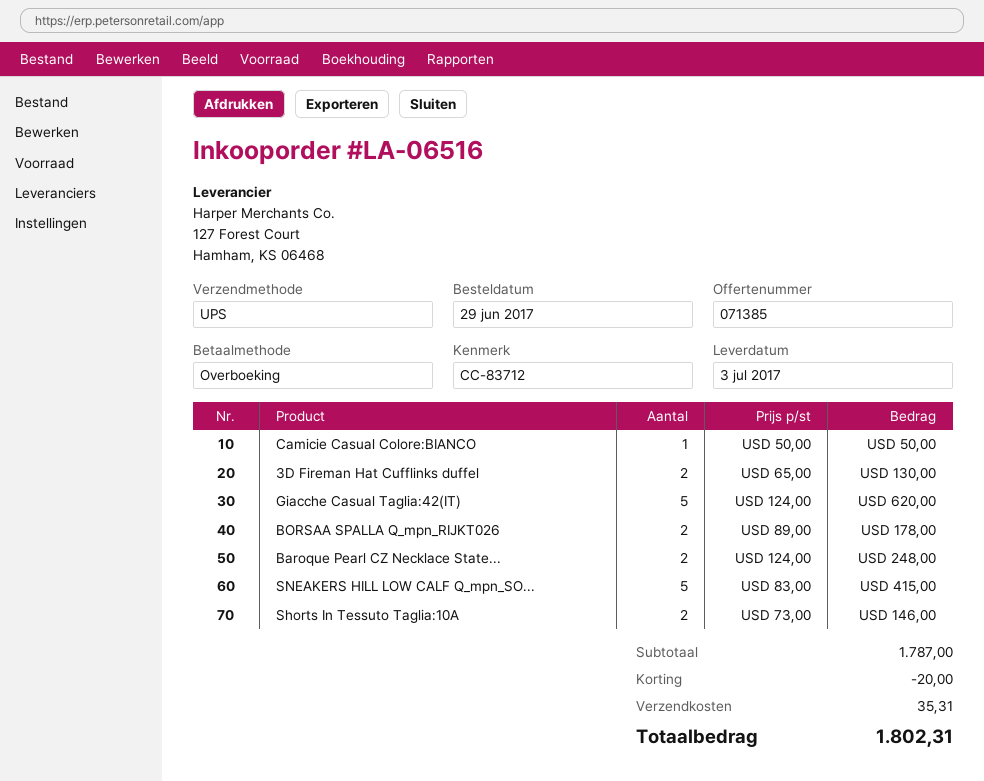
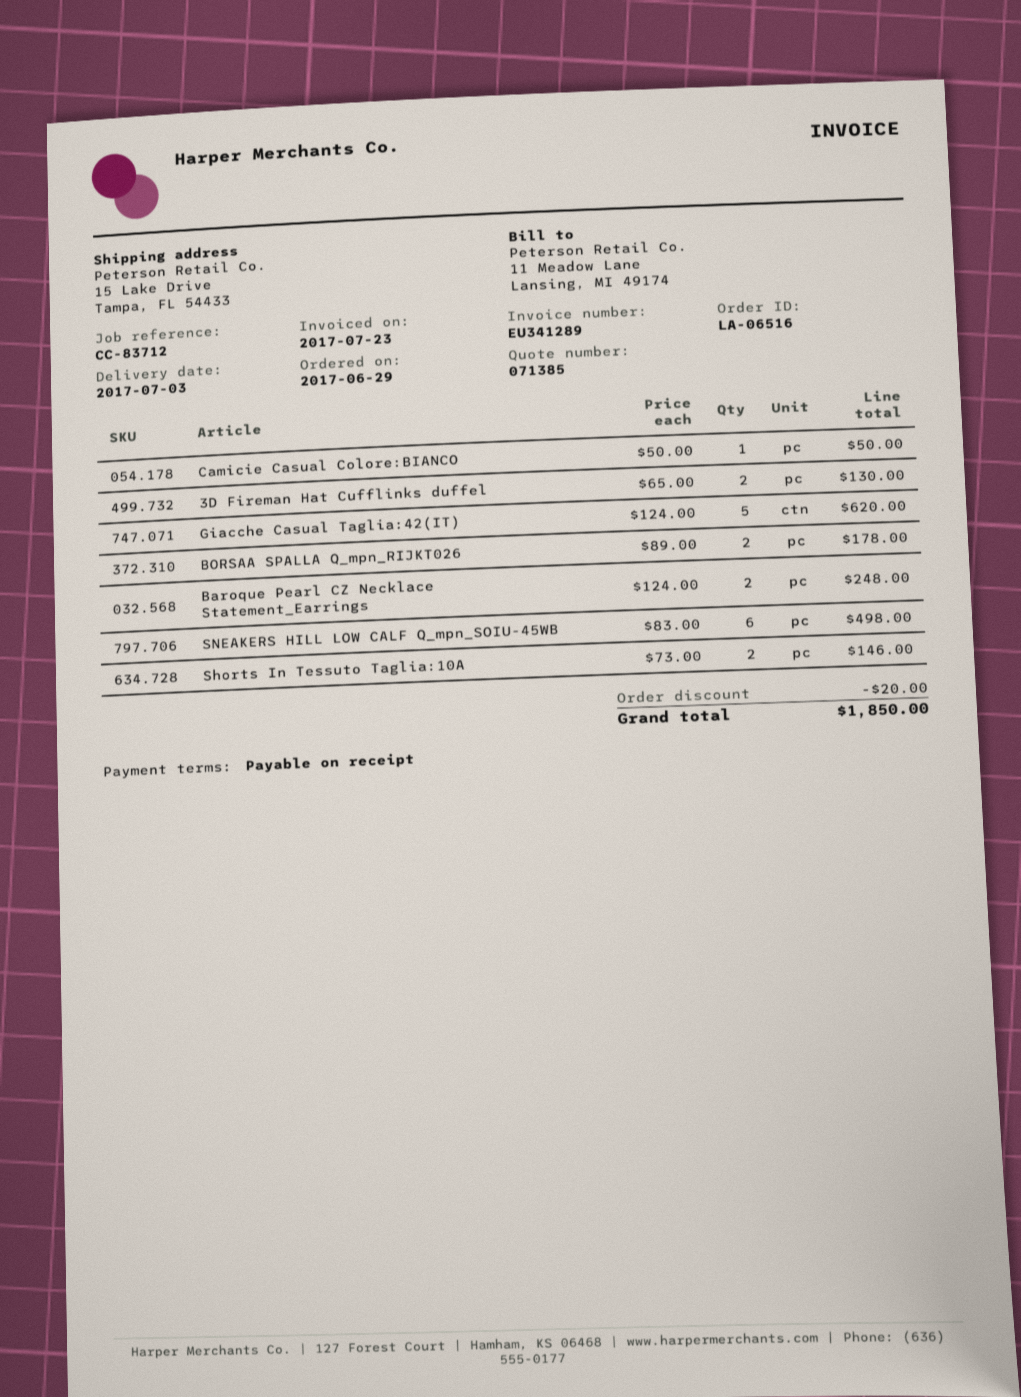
SNEAKERS HILL LOW CALF Q_mpn_SO...: 5 x 83.00 = 415.00 -> 6 x 83.00 = 498.00
shipping: 35.31 -> none
total: 1802.31 -> 1850.00

